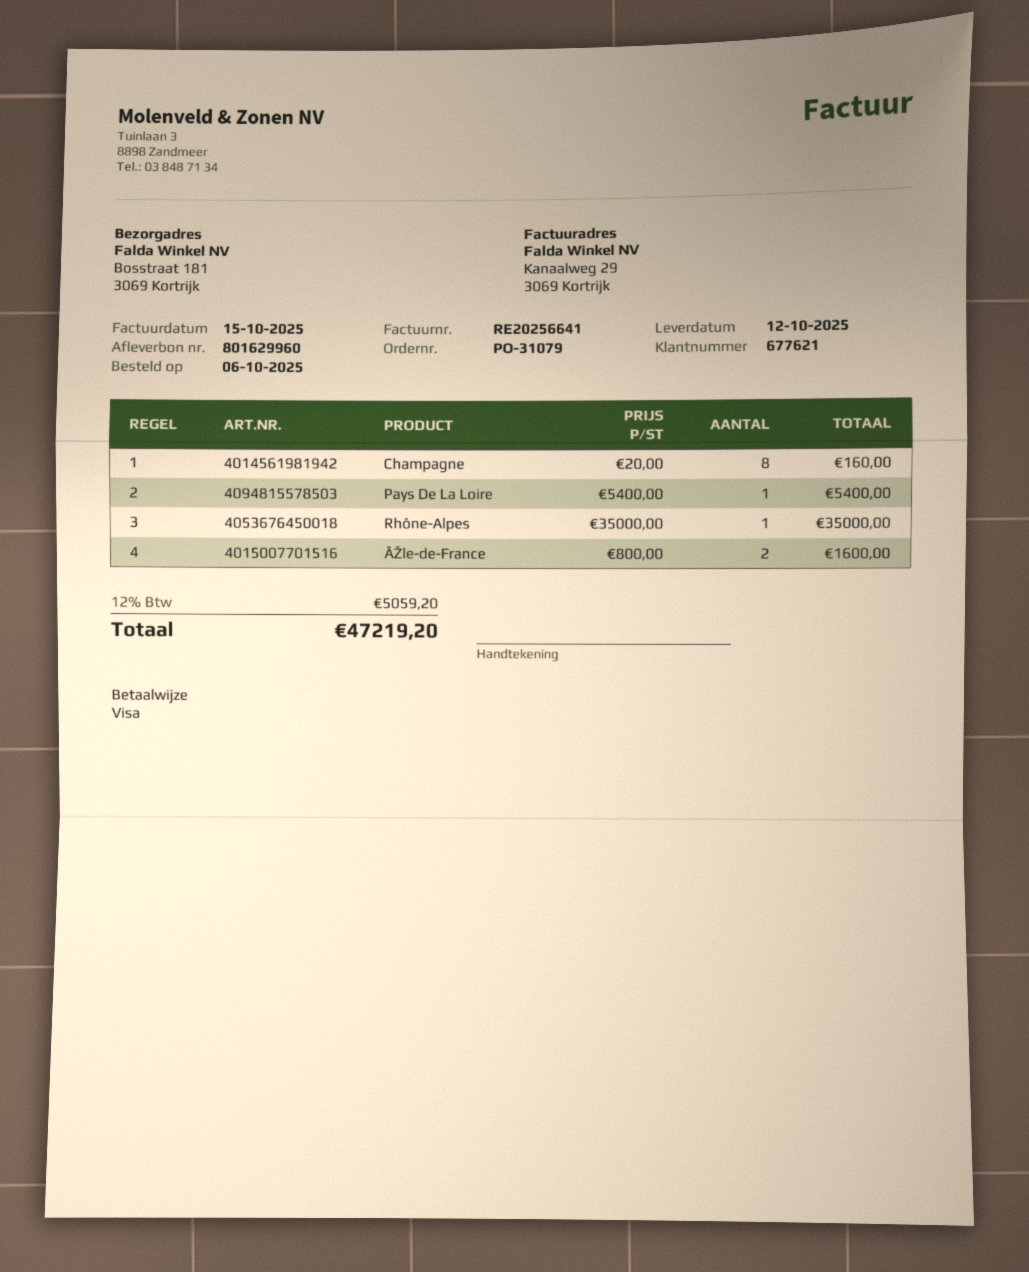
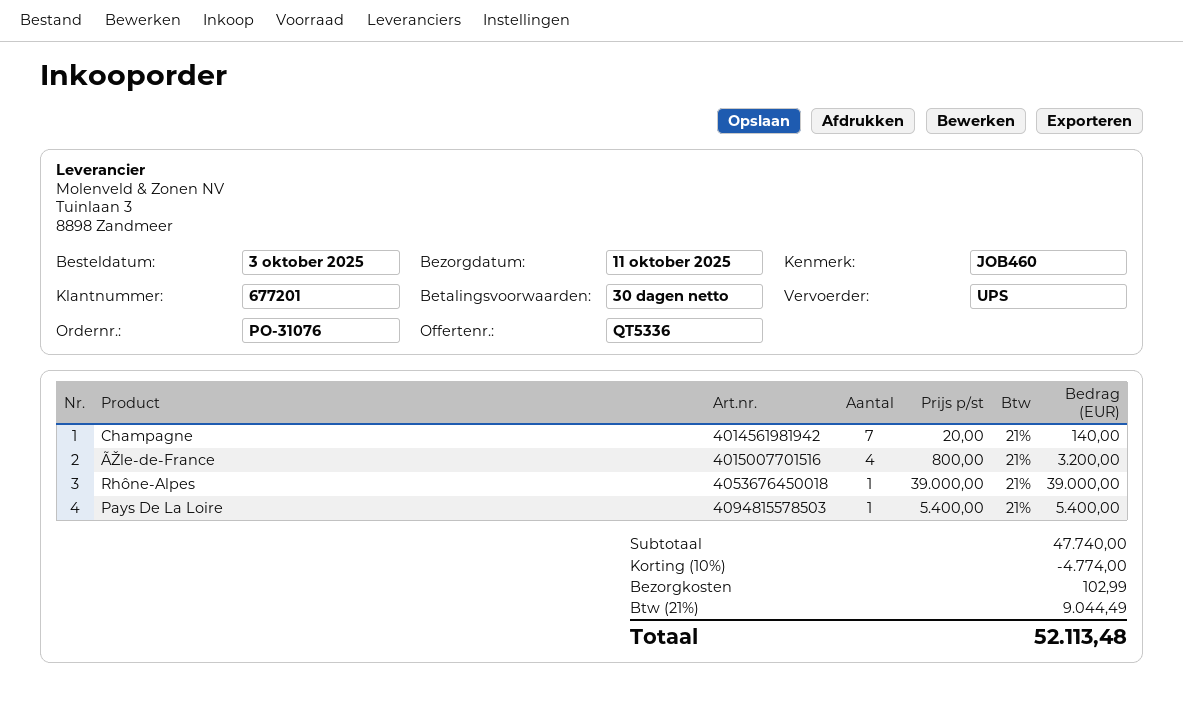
order number: PO-31079 -> PO-31076
order date: 2025-10-06 -> 2025-10-03
delivery date: 2025-10-12 -> 2025-10-11
customer number: 677621 -> 677201
Champagne: 8 x 20.00 = 160.00 -> 7 x 20.00 = 140.00
Rhône-Alpes: 1 x 35000.00 = 35000.00 -> 1 x 39000.00 = 39000.00
ÃŽle-de-France: 2 x 800.00 = 1600.00 -> 4 x 800.00 = 3200.00
discount: none -> 10% = 4774.00
shipping: none -> 102.99
tax: 12% = 5059.20 -> 21% = 9044.49
total: 47219.20 -> 52113.48

